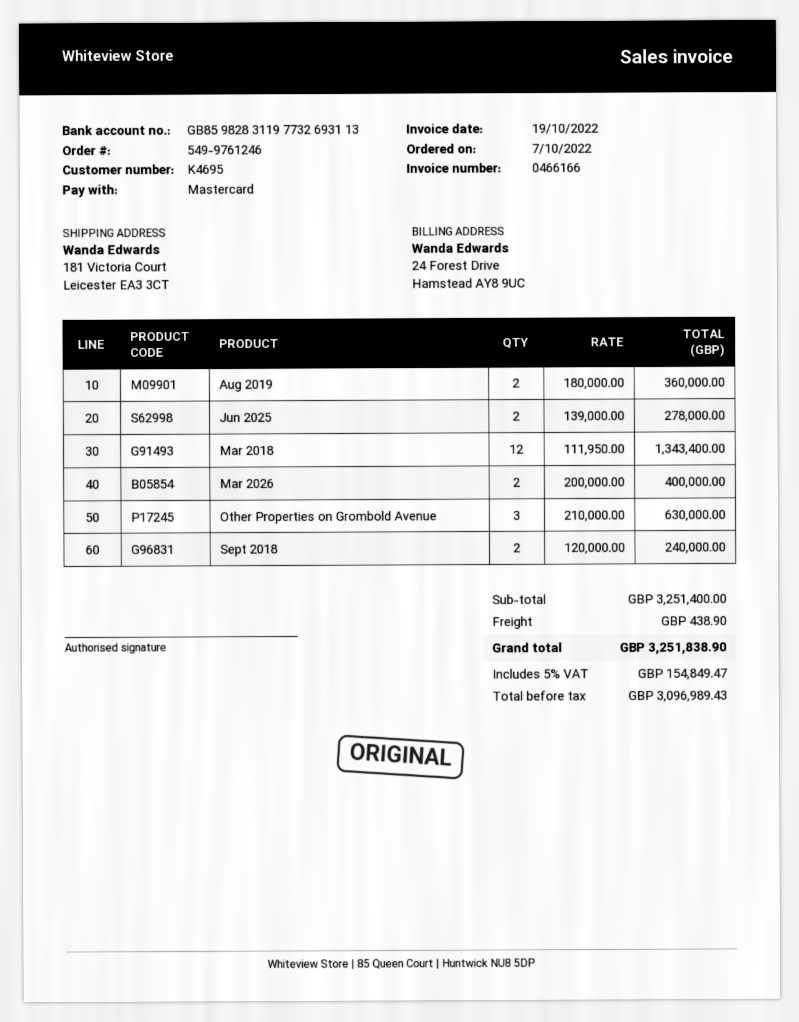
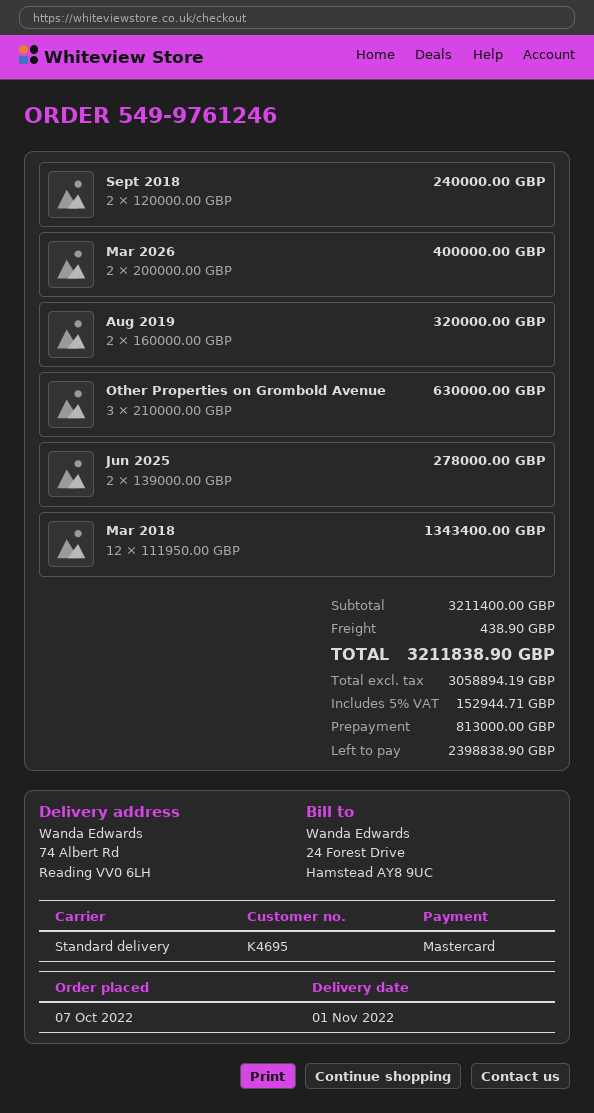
ship to: 181 Victoria Court, Leicester EA3 3CT -> 74 Albert Rd, Reading VV0 6LH
Aug 2019: 2 x 180000.00 = 360000.00 -> 2 x 160000.00 = 320000.00
subtotal: 3251400.00 -> 3211400.00
net: 3096989.43 -> 3058894.19
tax: 5% = 154849.47 -> 5% = 152944.71
total: 3251838.90 -> 3211838.90

